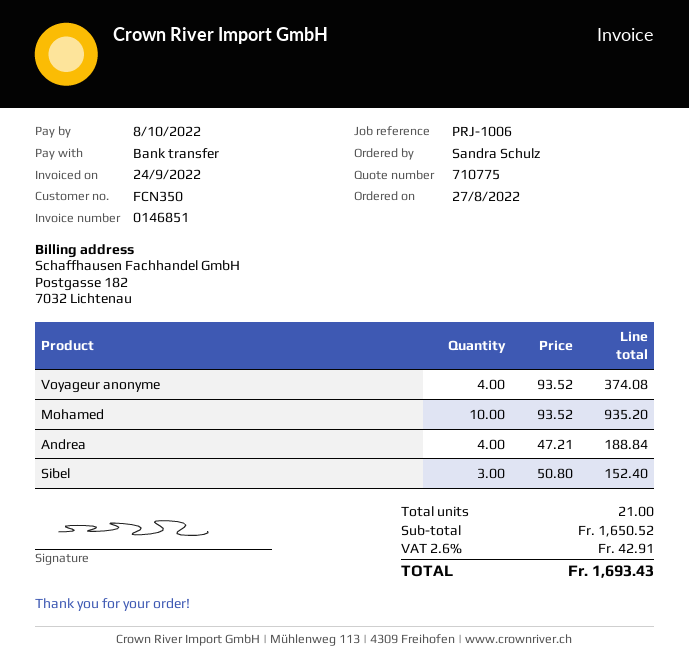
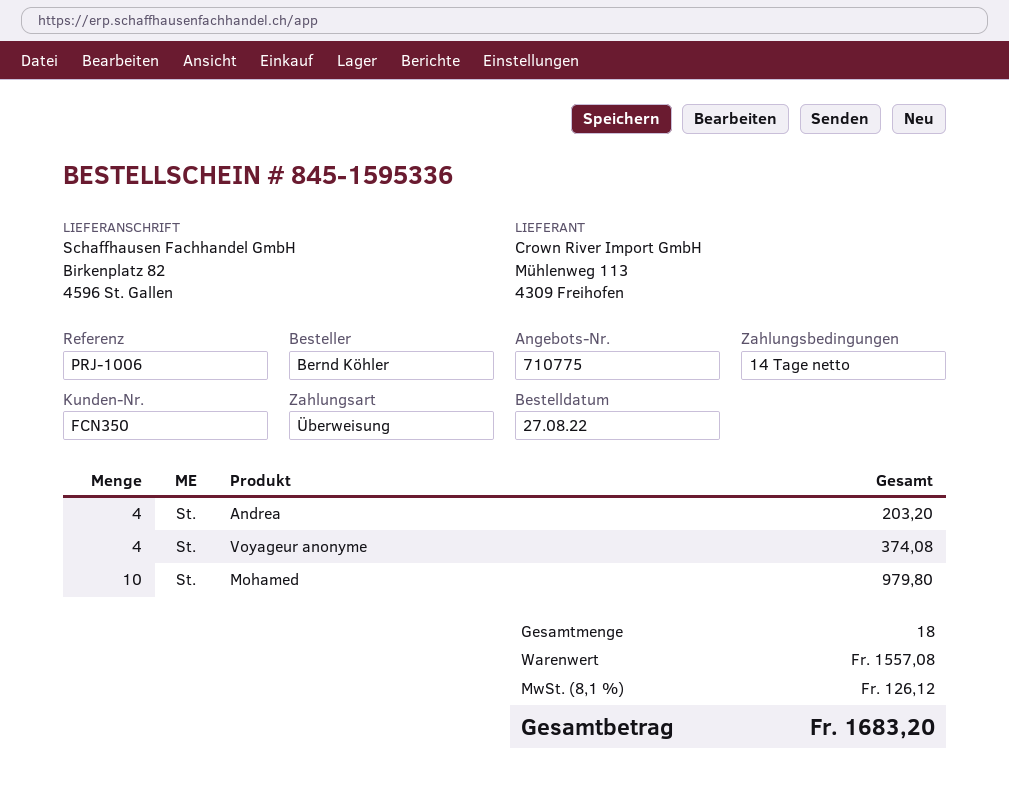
ordered by: Sandra Schulz -> Bernd Köhler
Mohamed: 10 for 935.20 -> 10 for 979.80
Andrea: 4 for 188.84 -> 4 for 203.20
Sibel: 3 for 152.40 -> none
total quantity: 21 -> 18
subtotal: 1650.52 -> 1557.08
tax: 2.6% = 42.91 -> 8.1% = 126.12
total: 1693.43 -> 1683.20

